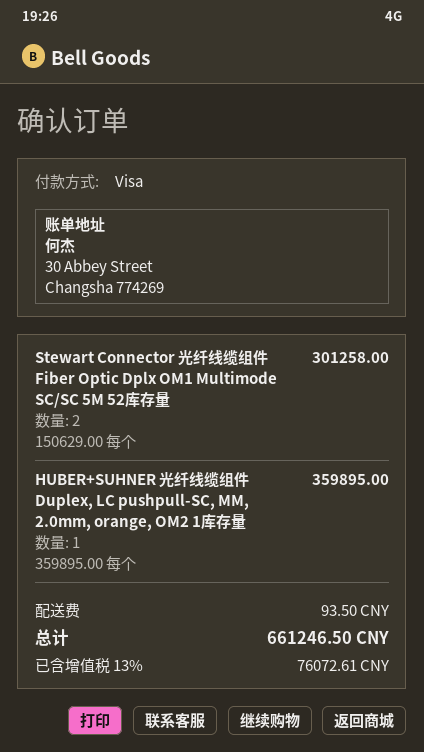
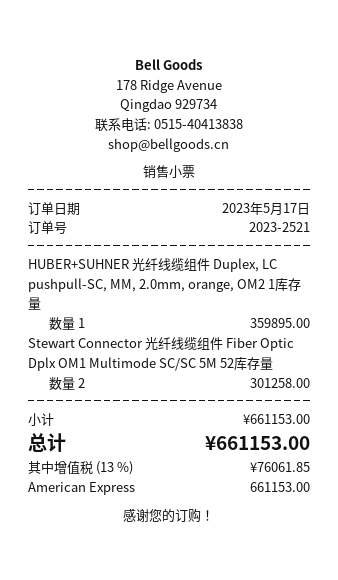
payment method: Visa -> American Express
shipping: 93.50 -> none
tax: 13% = 76072.61 -> 13% = 76061.85
total: 661246.50 -> 661153.00

